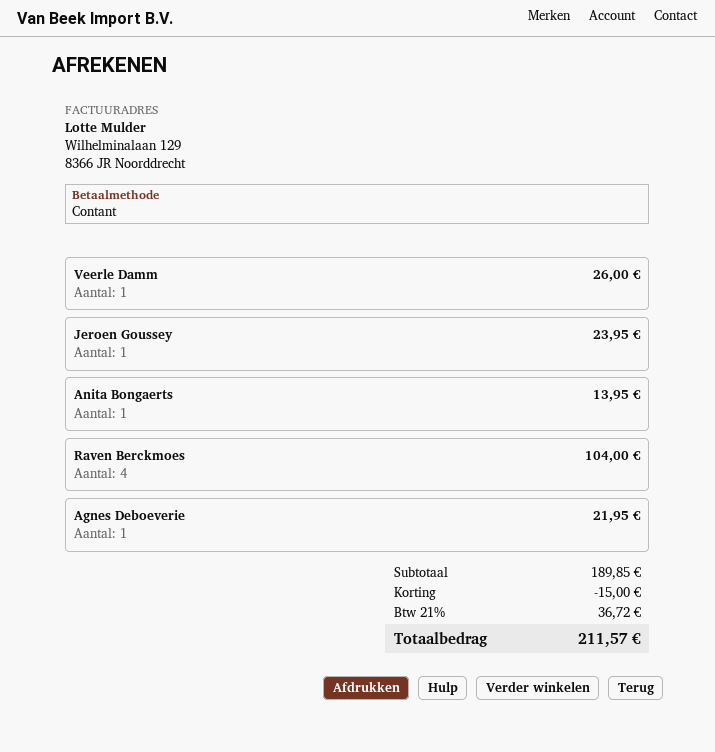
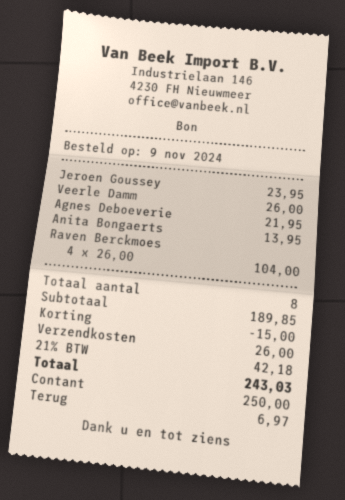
shipping: none -> 26.00
tax: 21% = 36.72 -> 21% = 42.18
total: 211.57 -> 243.03

